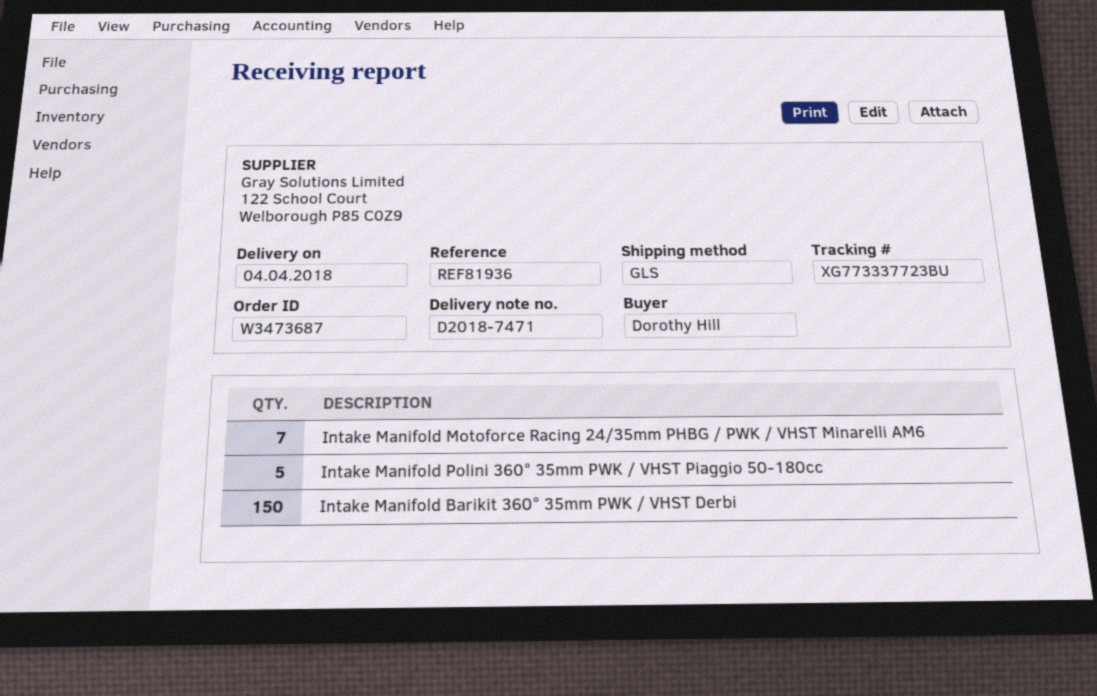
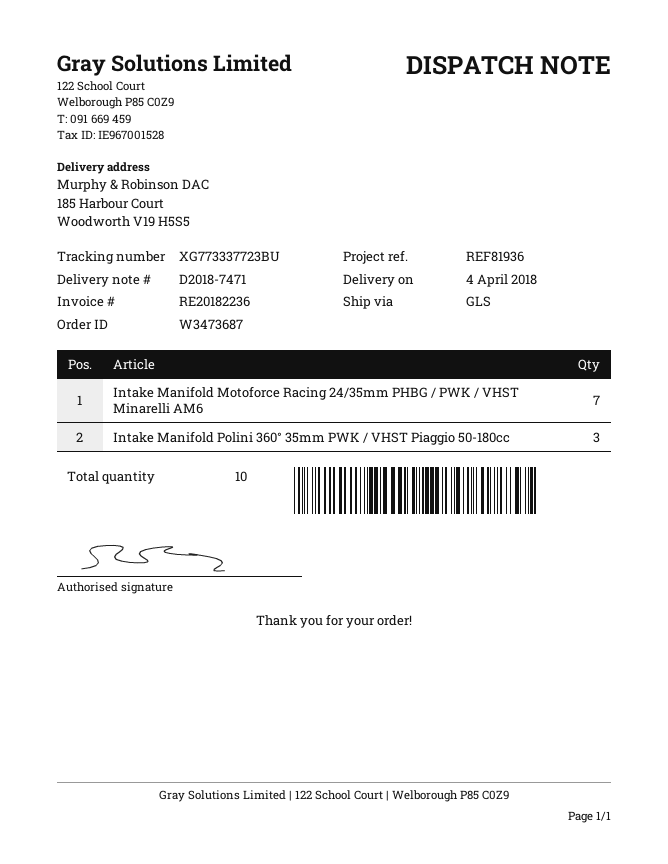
Intake Manifold Polini 360° 35mm PWK / VHST Piaggio 50-180cc: 5 -> 3
Intake Manifold Barikit 360° 35mm PWK / VHST Derbi: 150 -> none

